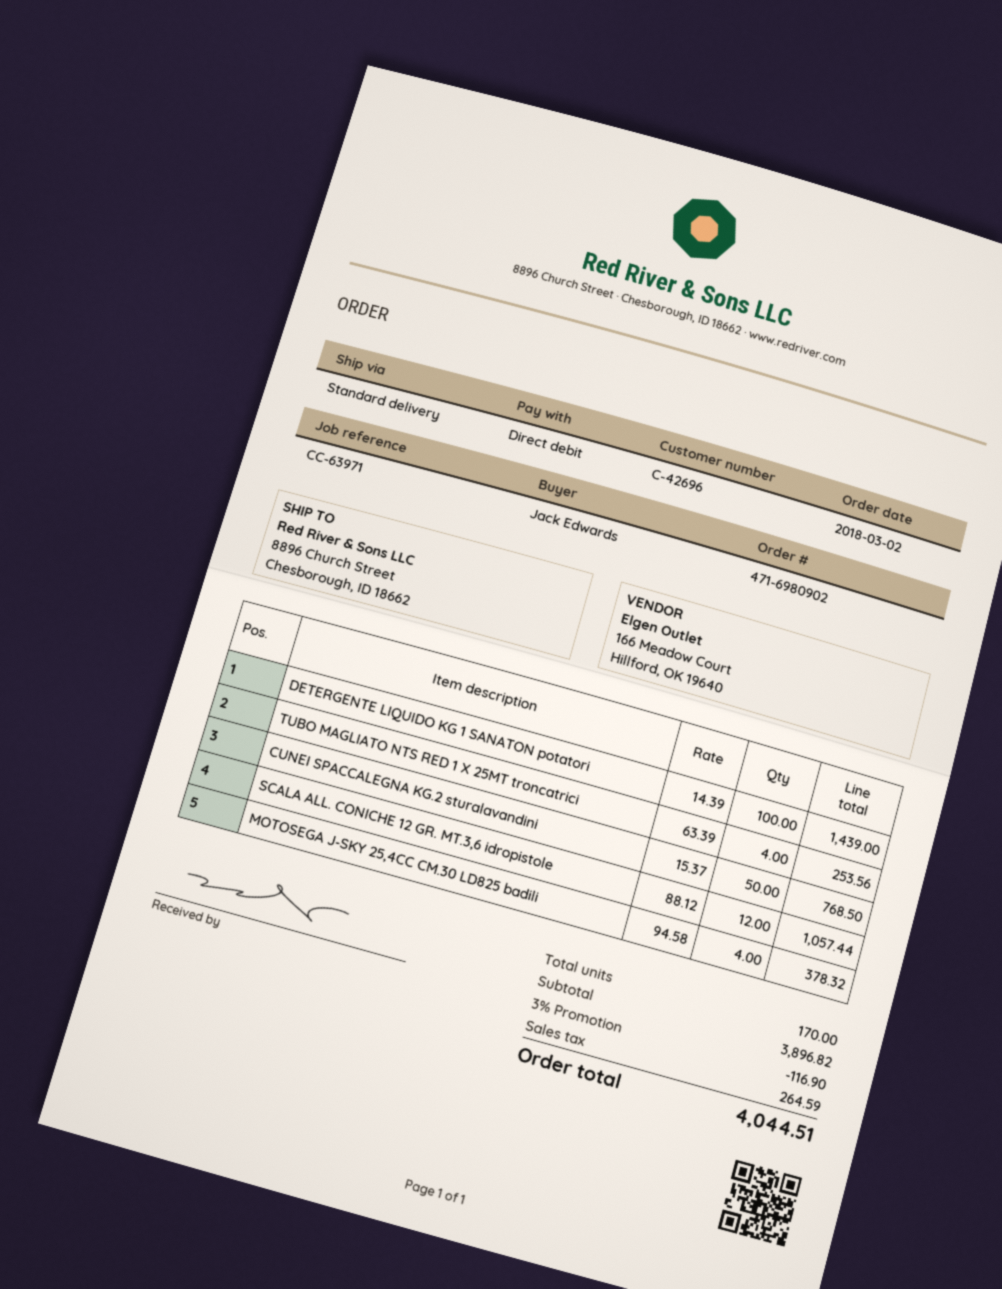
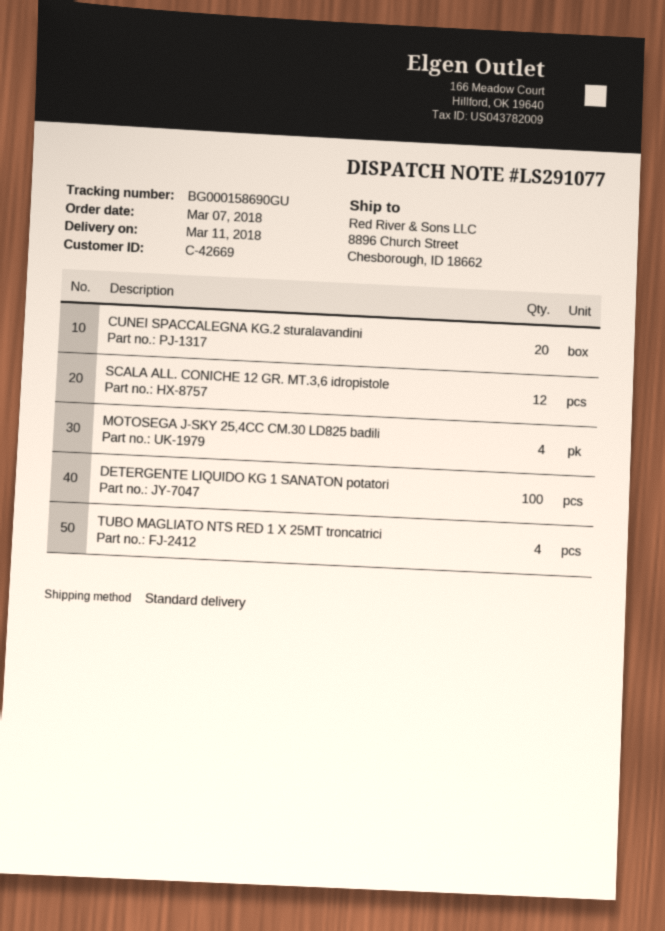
order date: 2018-03-02 -> 2018-03-07
customer number: C-42696 -> C-42669
CUNEI SPACCALEGNA KG.2 sturalavandini: 50 -> 20

